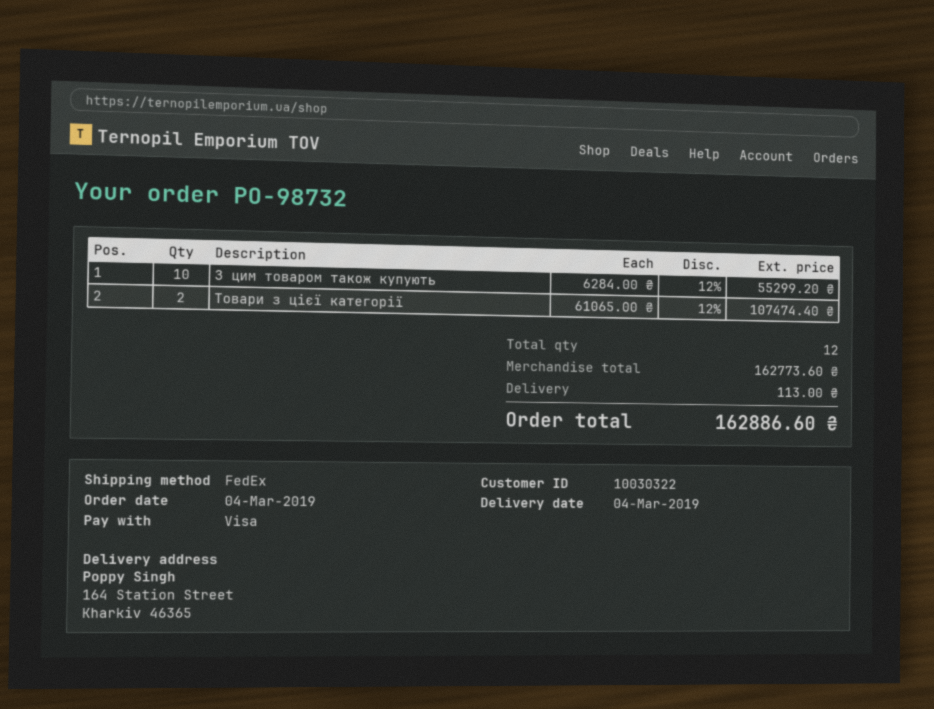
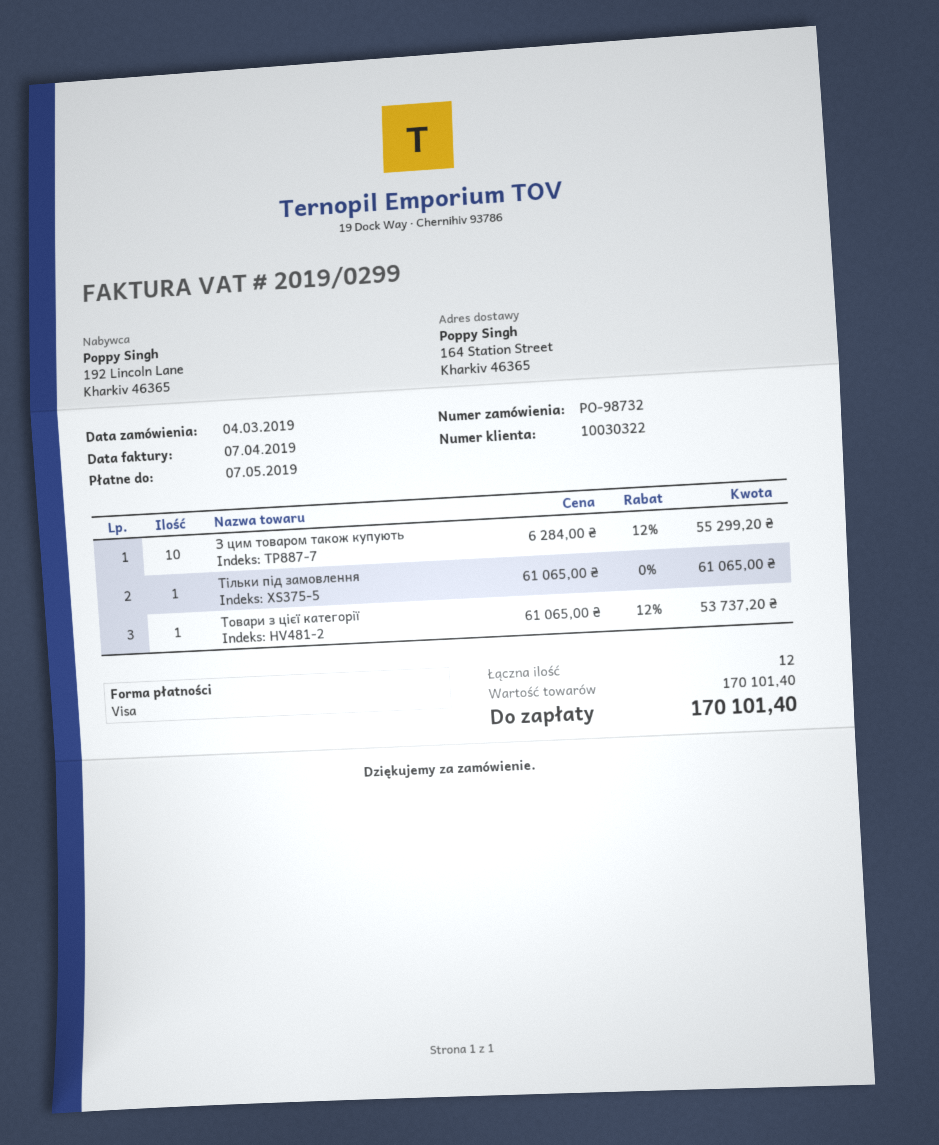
Товари з цієї категорії: 2 x 61065.00 - 12% = 107474.40 -> 1 x 61065.00 - 12% = 53737.20
Тільки під замовлення: none -> 1 x 61065.00 = 61065.00
subtotal: 162773.60 -> 170101.40
shipping: 113.00 -> none
total: 162886.60 -> 170101.40

